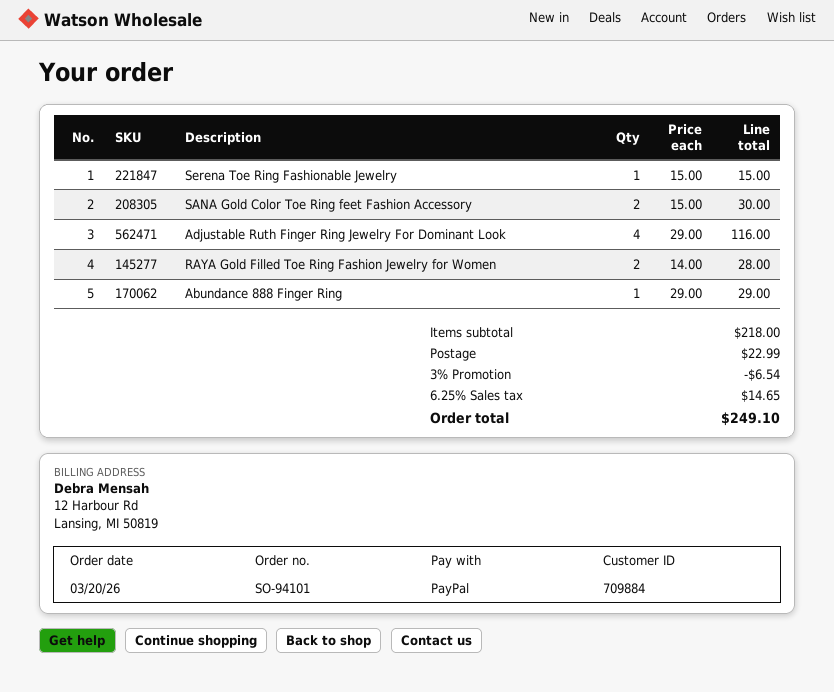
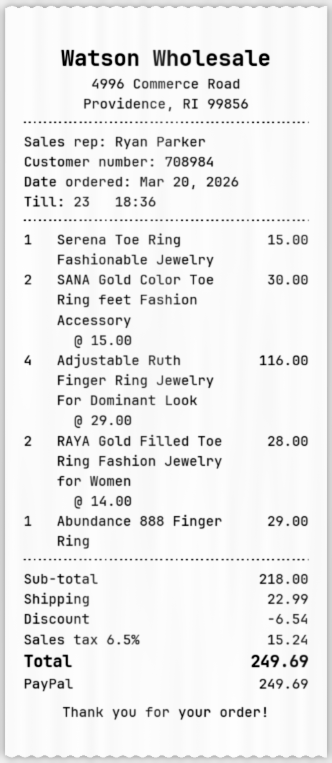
customer number: 709884 -> 708984
tax: 6.25% = 14.65 -> 6.5% = 15.24
total: 249.10 -> 249.69

